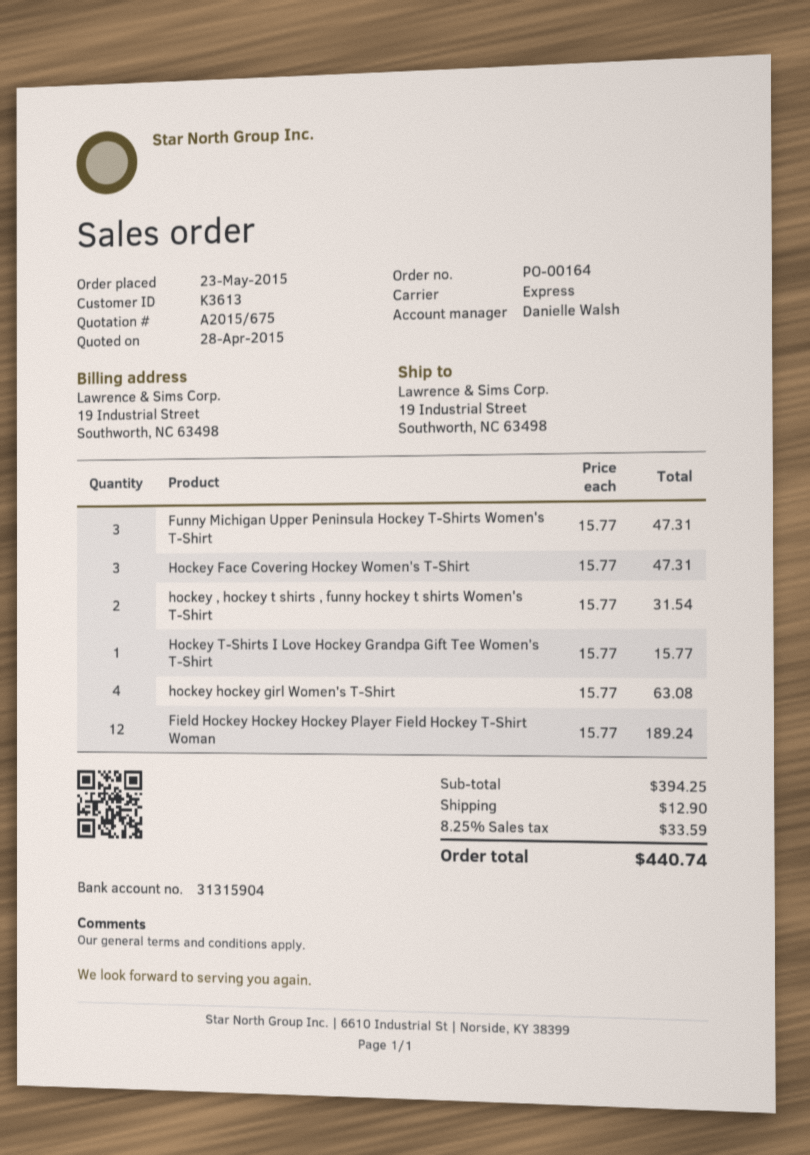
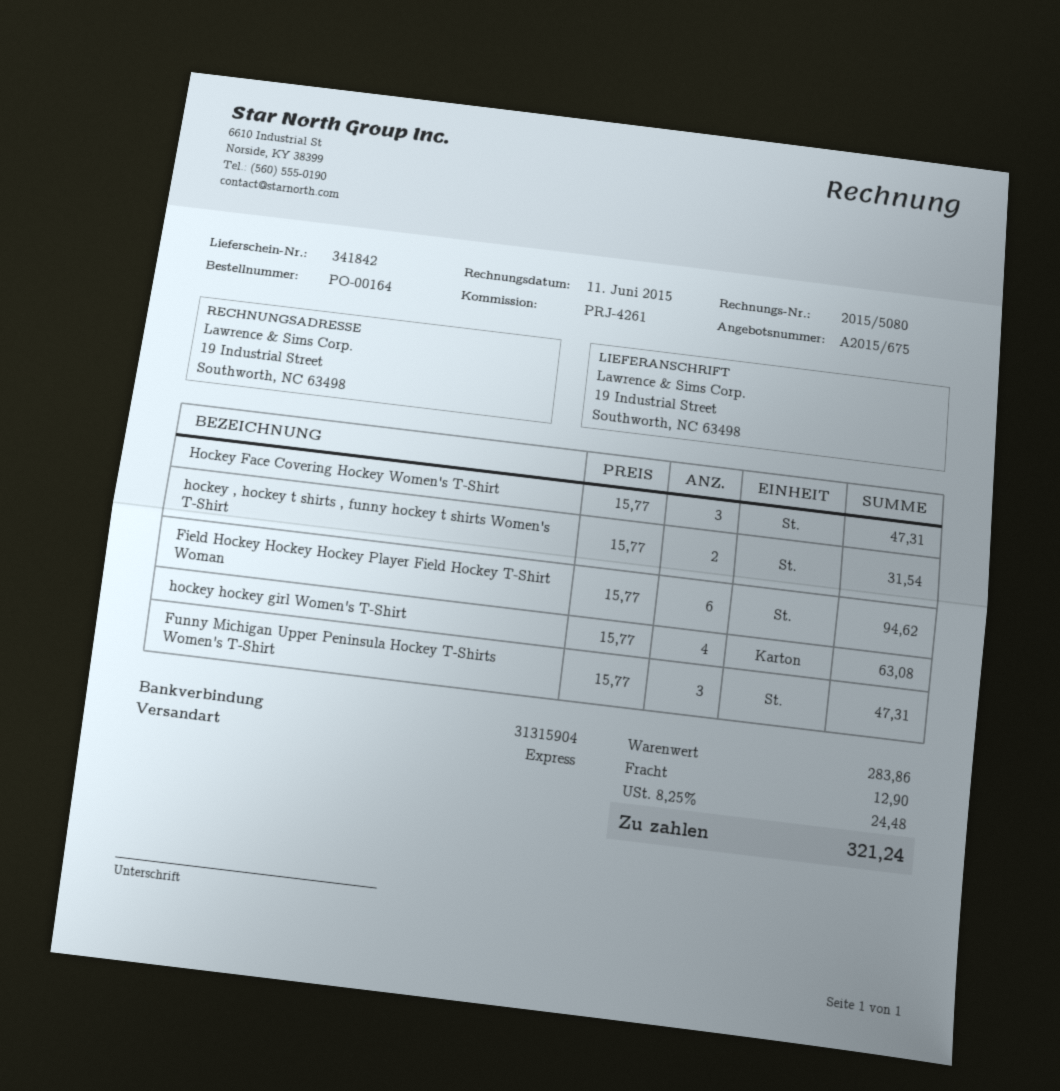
Hockey T-Shirts I Love Hockey Grandpa Gift Tee Women's T-Shirt: 1 x 15.77 = 15.77 -> none
Field Hockey Hockey Hockey Player Field Hockey T-Shirt Woman: 12 x 15.77 = 189.24 -> 6 x 15.77 = 94.62
subtotal: 394.25 -> 283.86
tax: 8.25% = 33.59 -> 8.25% = 24.48
total: 440.74 -> 321.24

